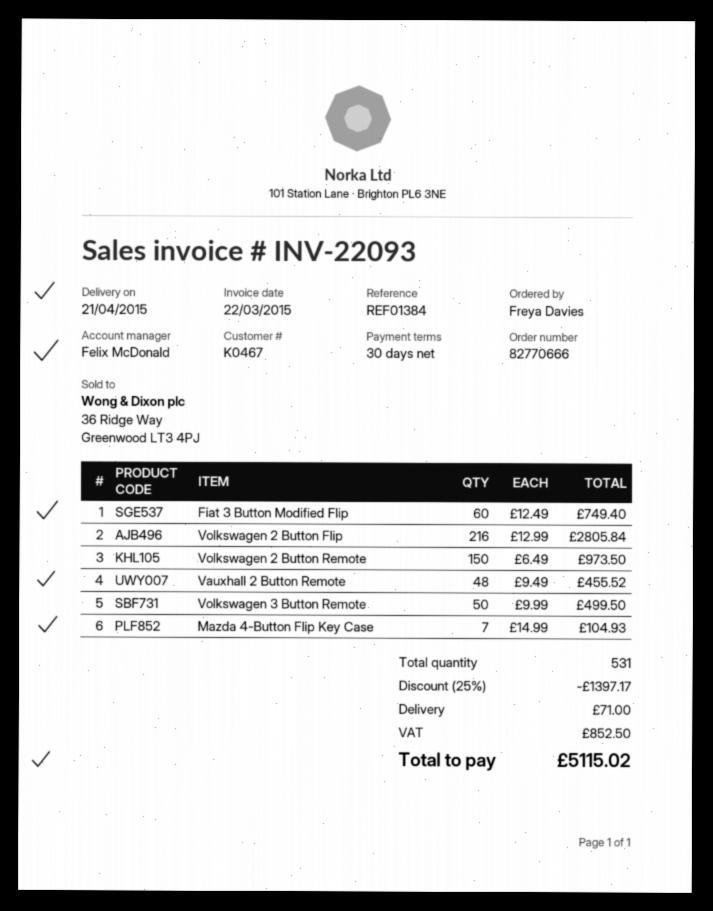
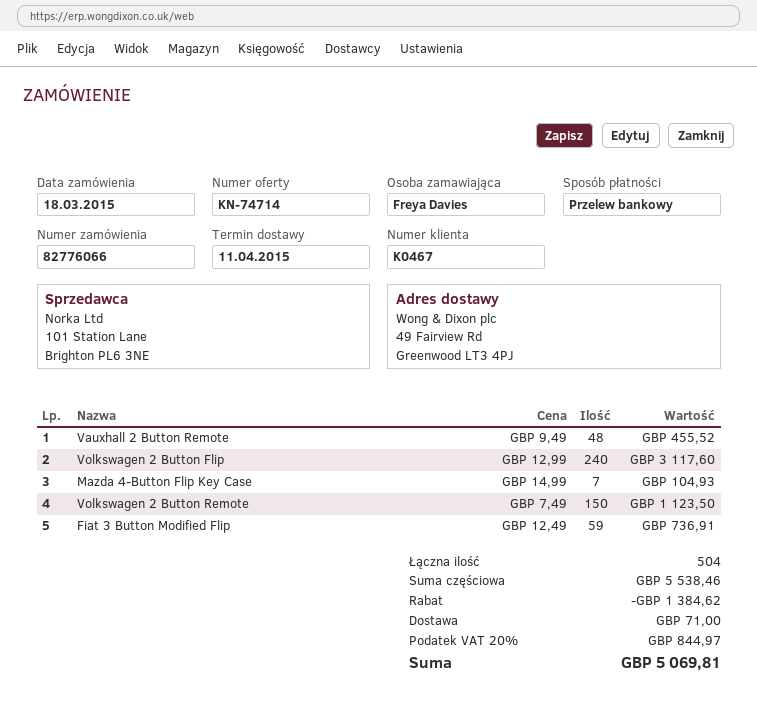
order number: 82770666 -> 82776066
delivery date: 2015-04-21 -> 2015-04-11
Fiat 3 Button Modified Flip: 60 x 12.49 = 749.40 -> 59 x 12.49 = 736.91
Volkswagen 2 Button Flip: 216 x 12.99 = 2805.84 -> 240 x 12.99 = 3117.60
Volkswagen 2 Button Remote: 150 x 6.49 = 973.50 -> 150 x 7.49 = 1123.50
Volkswagen 3 Button Remote: 50 x 9.99 = 499.50 -> none
total quantity: 531 -> 504
discount: 1397.17 -> 1384.62
tax: 852.50 -> 844.97
total: 5115.02 -> 5069.81

